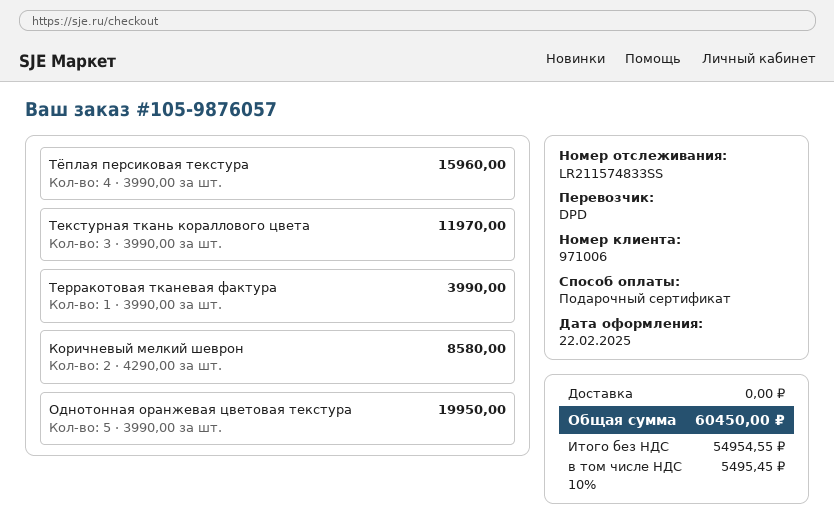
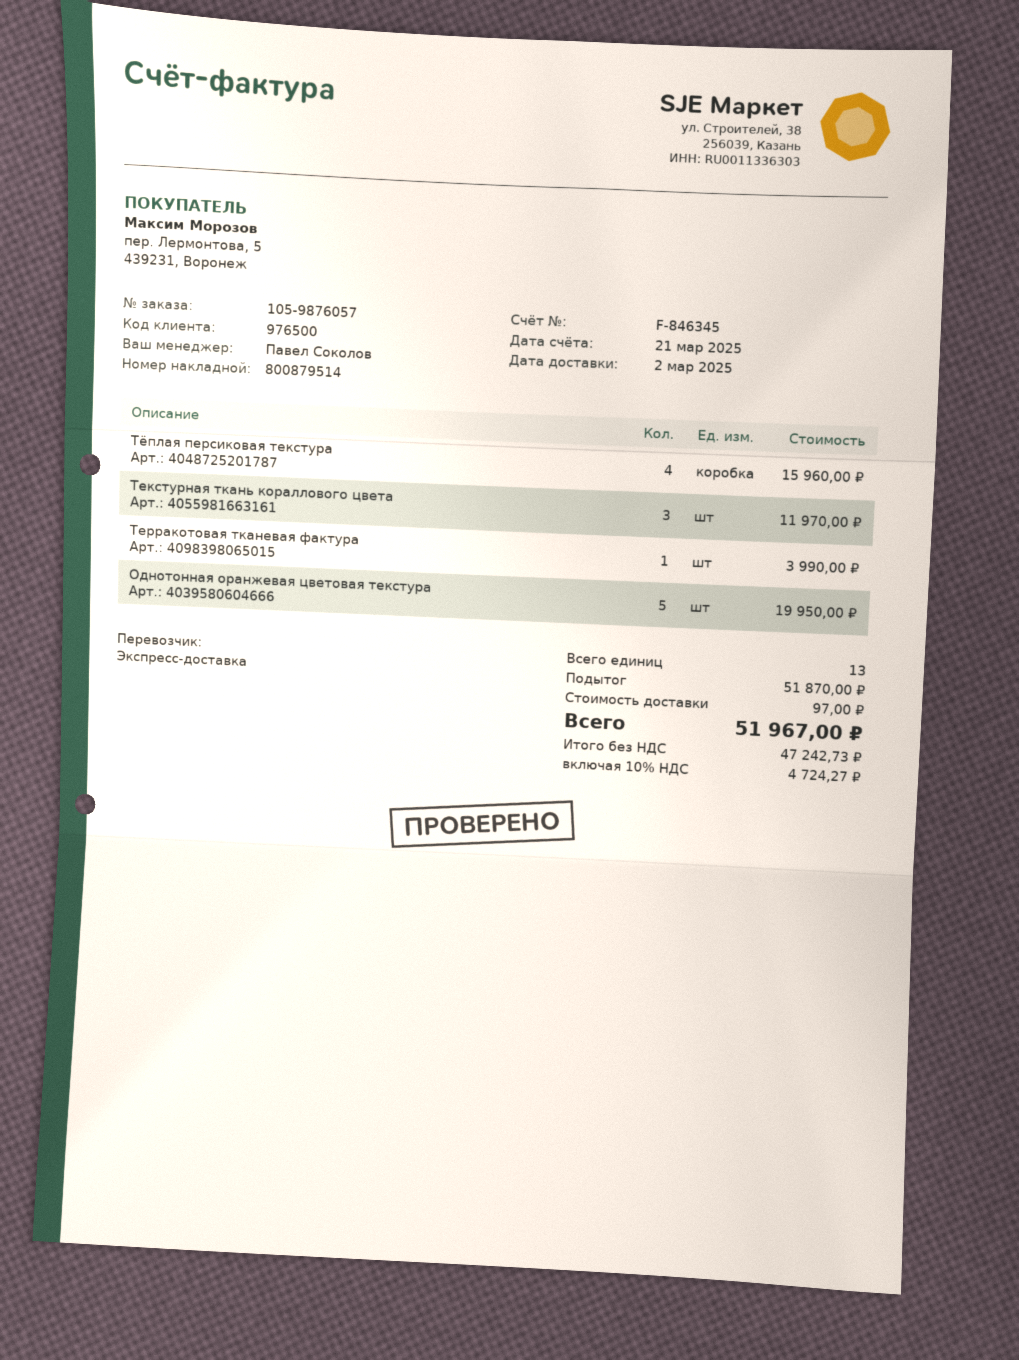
customer number: 971006 -> 976500
shipping method: DPD -> express
Коричневый мелкий шеврон: 2 for 8580.00 -> none
shipping: 0.00 -> 97.00
net: 54954.55 -> 47242.73
tax: 10% = 5495.45 -> 10% = 4724.27
total: 60450.00 -> 51967.00

